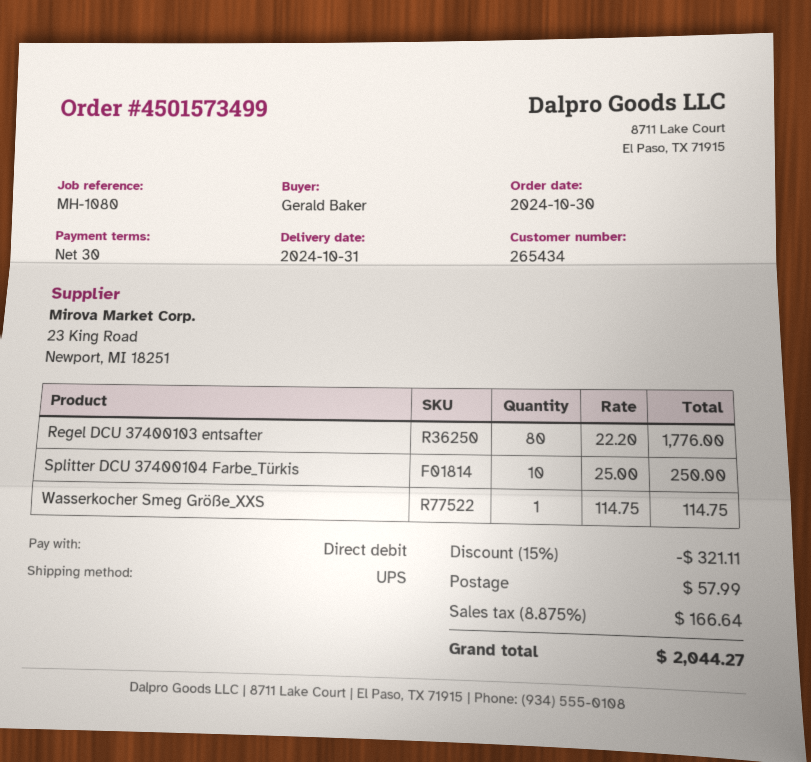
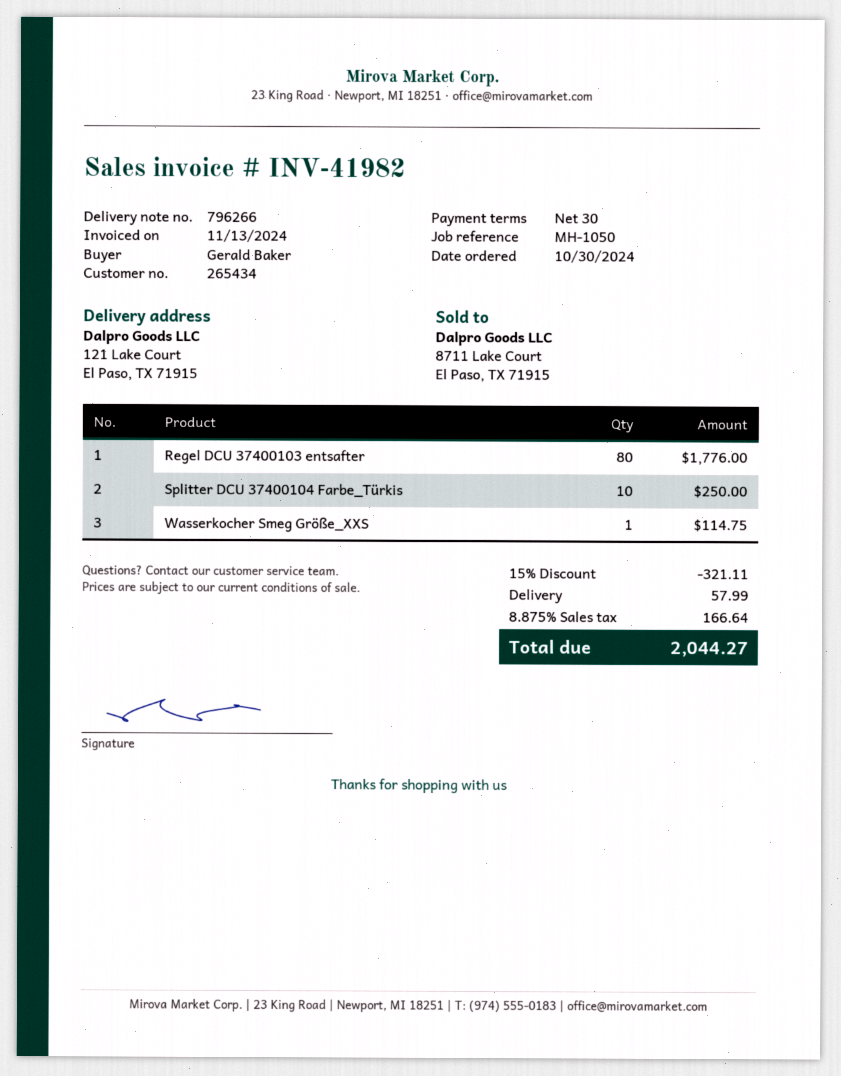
reference: MH-1080 -> MH-1050

